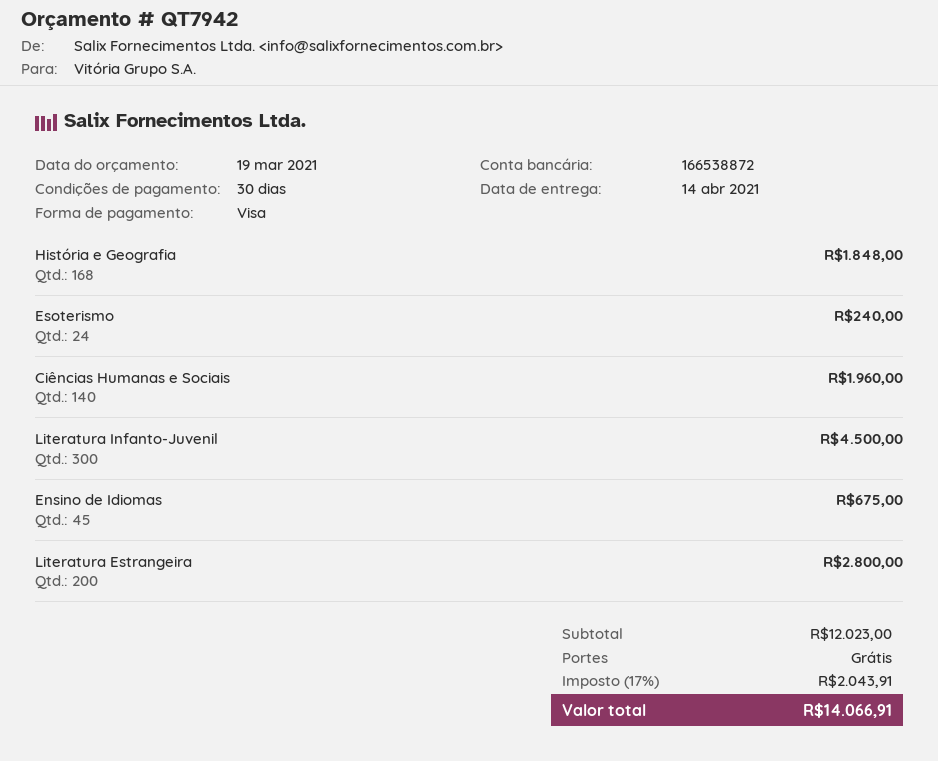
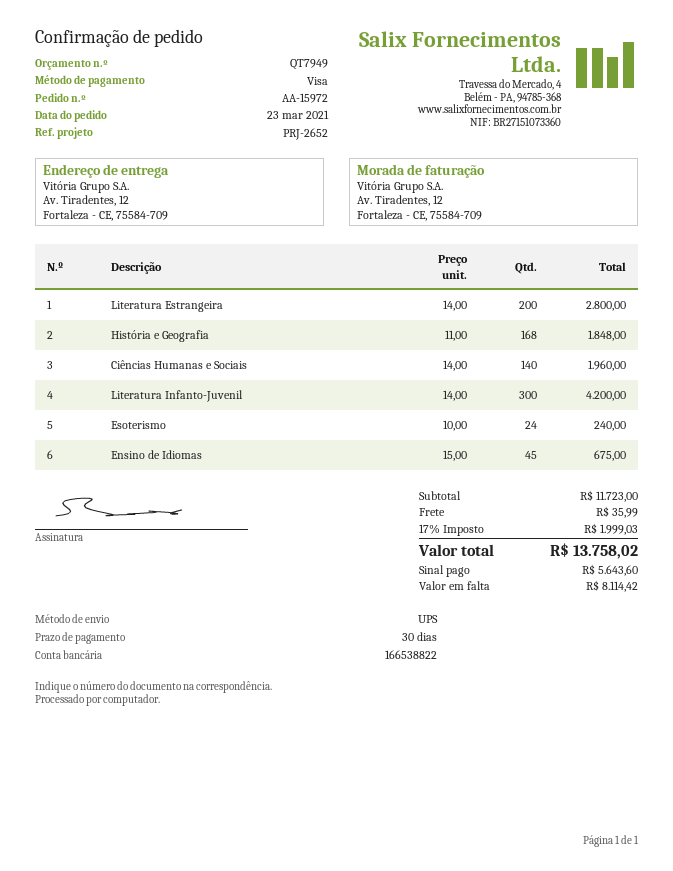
quote number: QT7942 -> QT7949
bank account: 166538872 -> 166538822
Literatura Infanto-Juvenil: 300 for 4500.00 -> 300 for 4200.00
subtotal: 12023.00 -> 11723.00
shipping: 0.00 -> 35.99
tax: 17% = 2043.91 -> 17% = 1999.03
total: 14066.91 -> 13758.02

